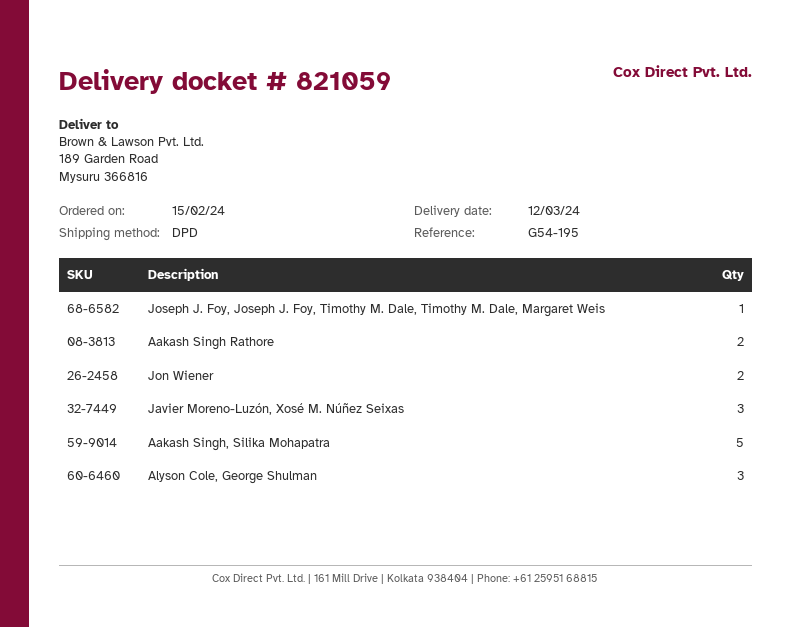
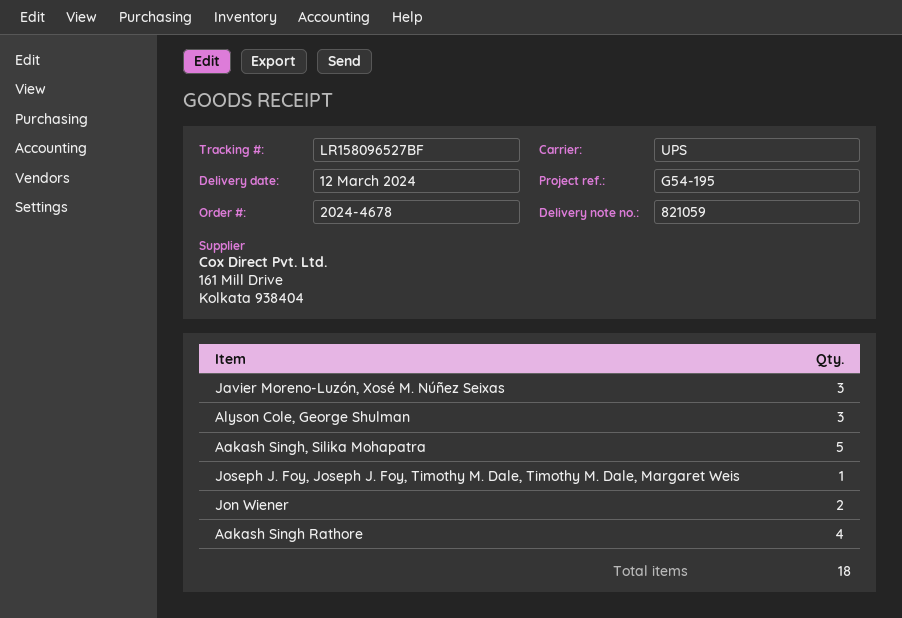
shipping method: DPD -> UPS
Aakash Singh Rathore: 2 -> 4

